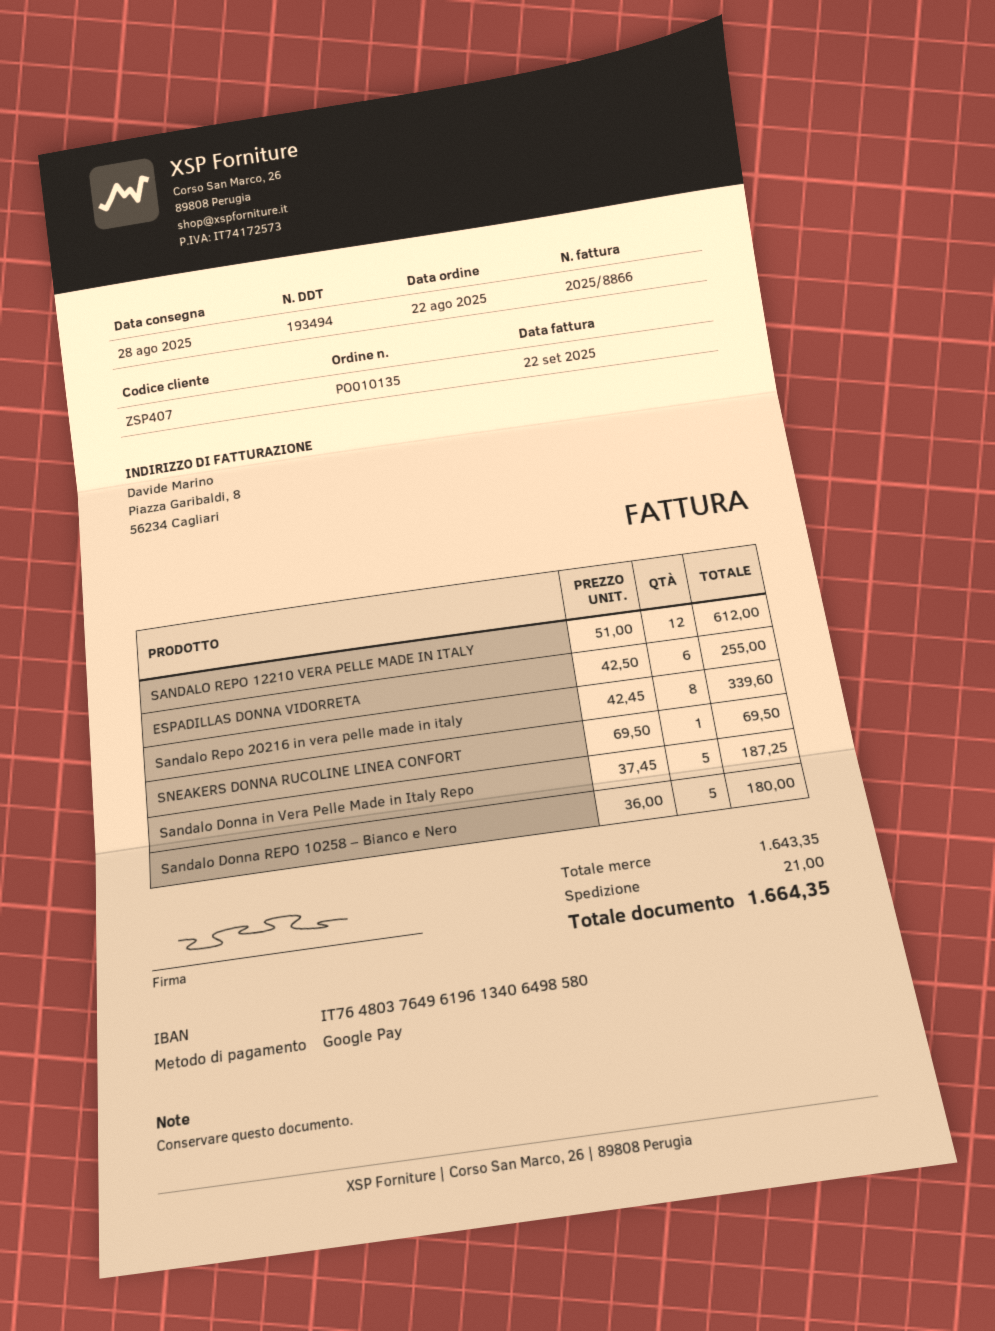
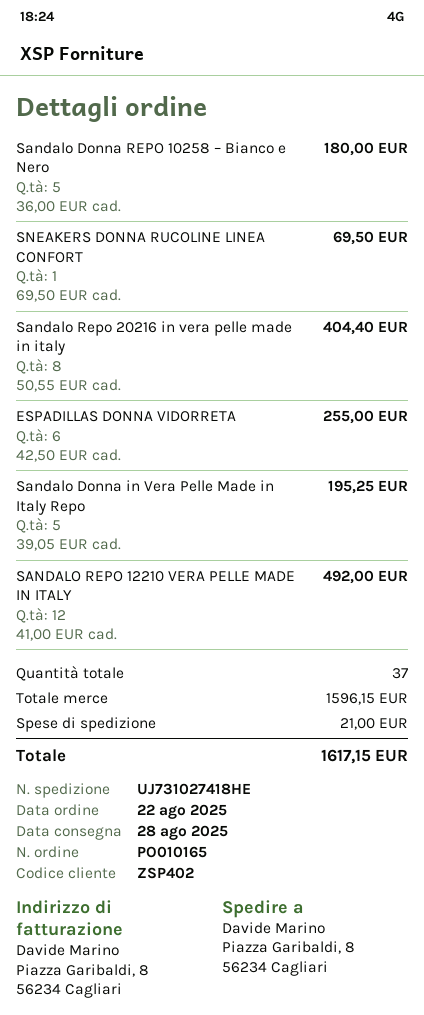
order number: PO010135 -> PO010165
customer number: ZSP407 -> ZSP402
SANDALO REPO 12210 VERA PELLE MADE IN ITALY: 12 x 51.00 = 612.00 -> 12 x 41.00 = 492.00
Sandalo Repo 20216 in vera pelle made in italy: 8 x 42.45 = 339.60 -> 8 x 50.55 = 404.40
Sandalo Donna in Vera Pelle Made in Italy Repo: 5 x 37.45 = 187.25 -> 5 x 39.05 = 195.25
subtotal: 1643.35 -> 1596.15
total: 1664.35 -> 1617.15

